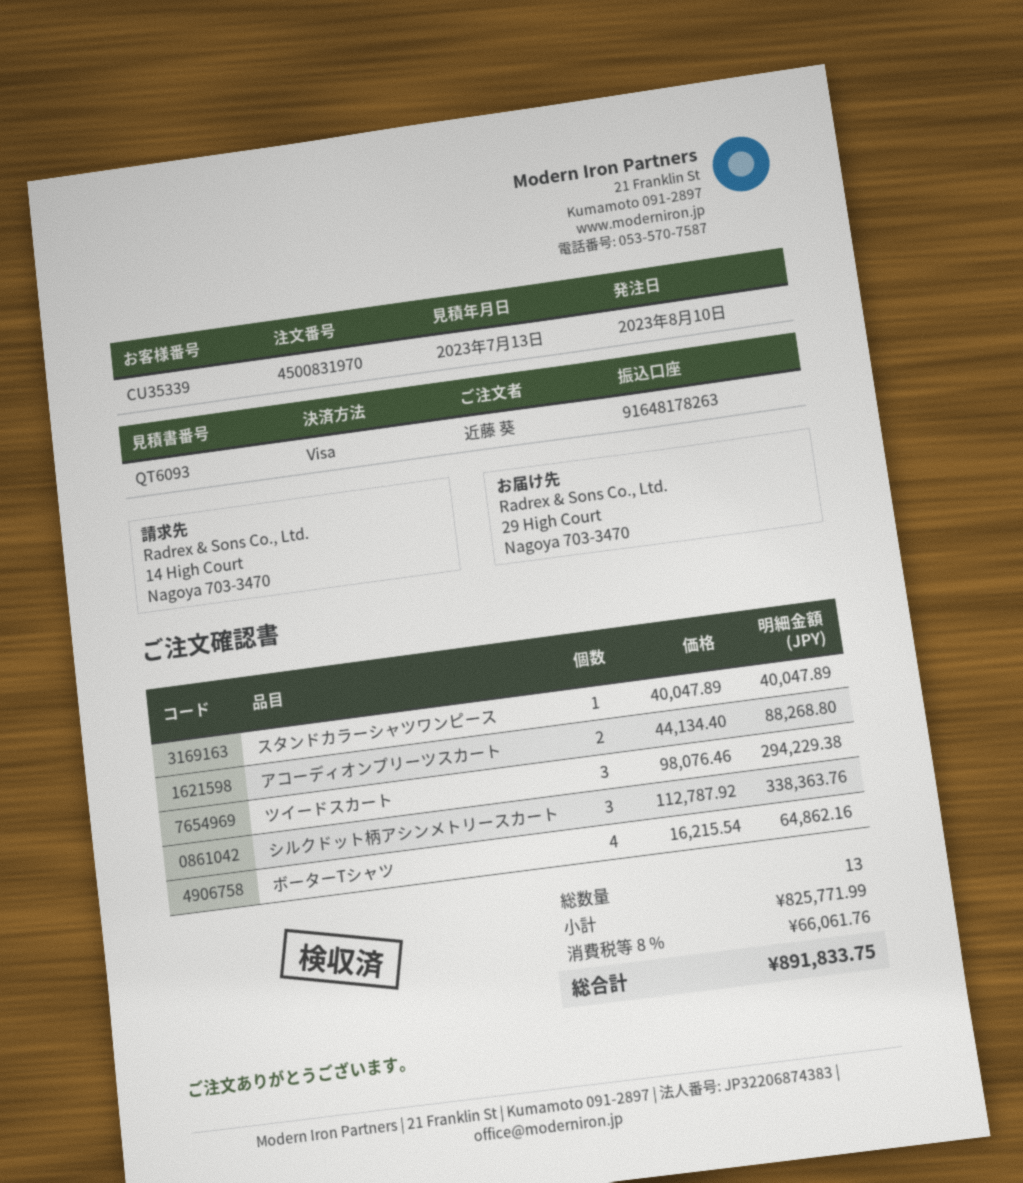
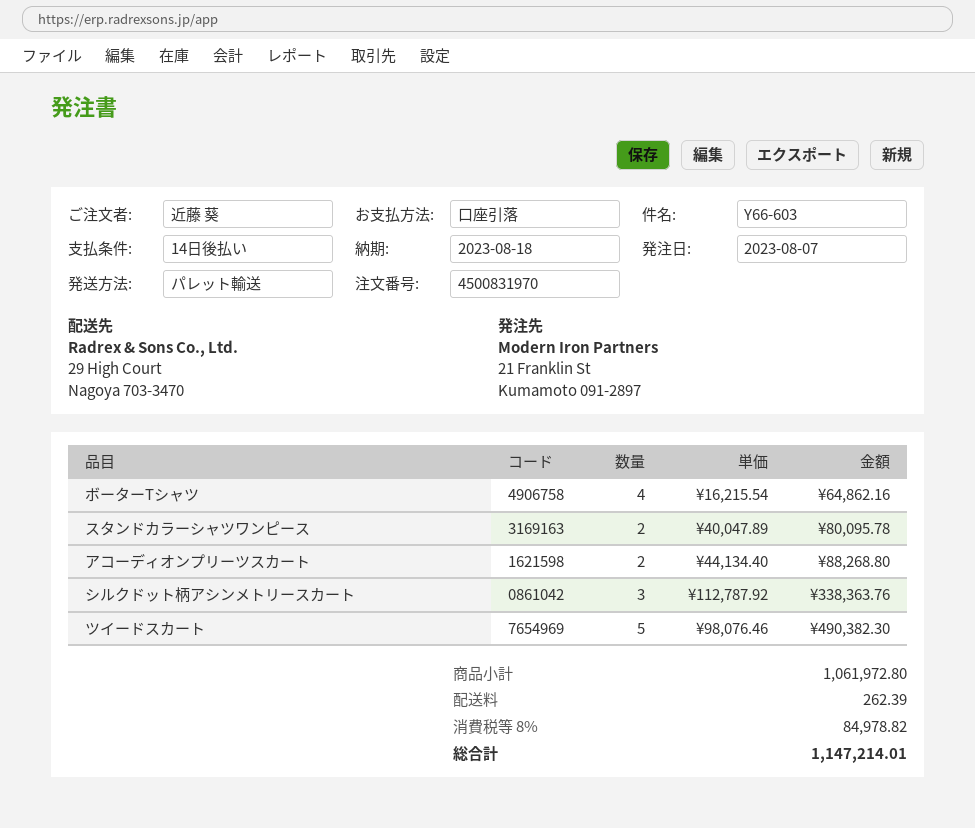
order date: 2023-08-10 -> 2023-08-07
payment method: Visa -> direct debit
スタンドカラーシャツワンピース: 1 x 40047.89 = 40047.89 -> 2 x 40047.89 = 80095.78
ツイードスカート: 3 x 98076.46 = 294229.38 -> 5 x 98076.46 = 490382.30
subtotal: 825771.99 -> 1061972.80
shipping: none -> 262.39
tax: 8% = 66061.76 -> 8% = 84978.82
total: 891833.75 -> 1147214.01

